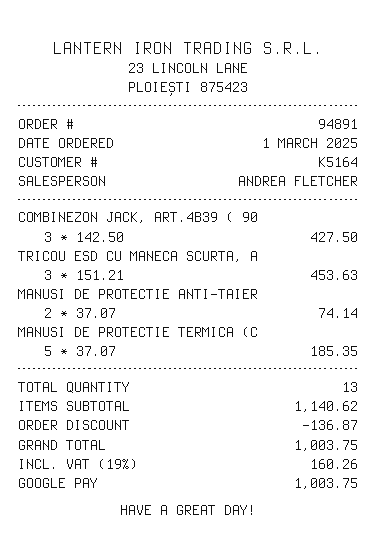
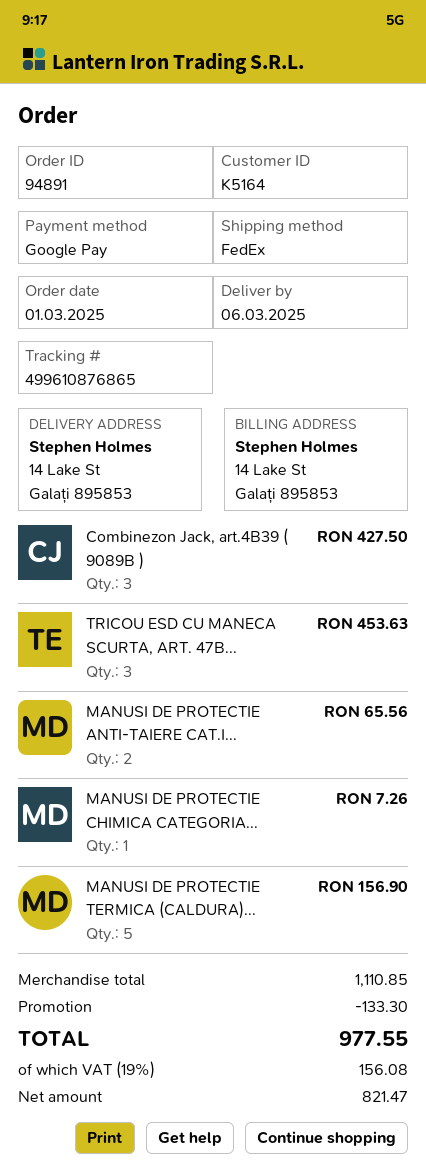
MANUSI DE PROTECTIE ANTI-TAIER: 2 for 74.14 -> 2 for 65.56
MANUSI DE PROTECTIE TERMICA (C: 5 for 185.35 -> 5 for 156.90
MANUSI DE PROTECTIE CHIMICA CATEGORIA...: none -> 1 for 7.26
subtotal: 1140.62 -> 1110.85
discount: 136.87 -> 133.30
tax: 19% = 160.26 -> 19% = 156.08
total: 1003.75 -> 977.55

